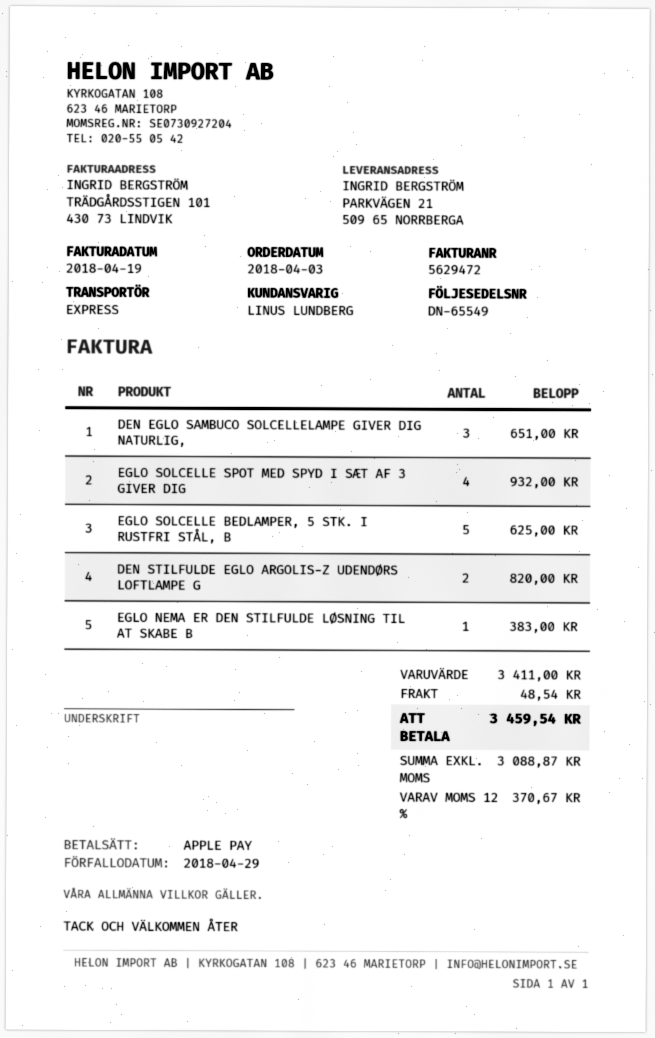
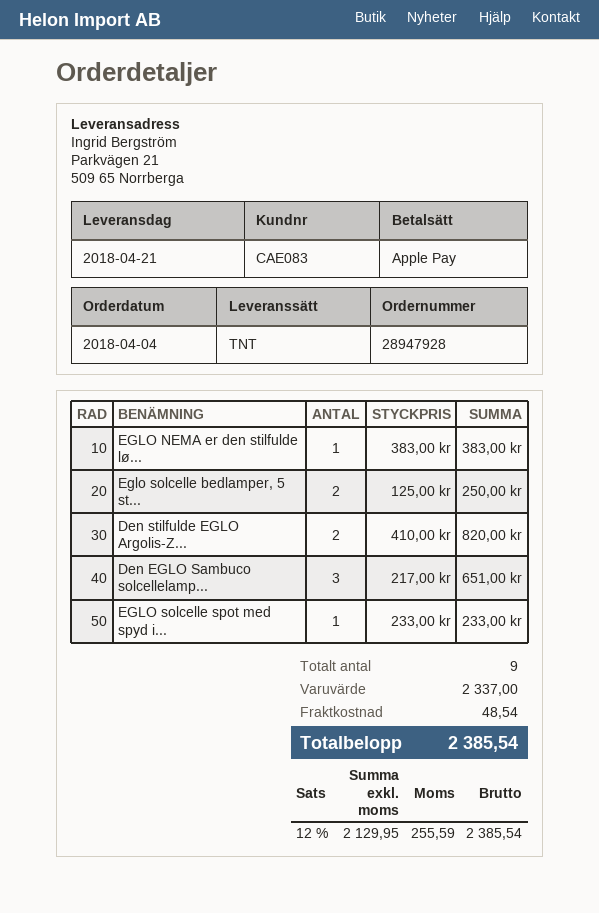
order date: 2018-04-03 -> 2018-04-04
shipping method: express -> TNT
EGLO SOLCELLE SPOT MED SPYD I SÆT AF 3 GIVER DIG: 4 for 932.00 -> 1 for 233.00
EGLO SOLCELLE BEDLAMPER, 5 STK. I RUSTFRI STÅL, B: 5 for 625.00 -> 2 for 250.00
subtotal: 3411.00 -> 2337.00
net: 3088.87 -> 2129.95
tax: 12% = 370.67 -> 12% = 255.59
total: 3459.54 -> 2385.54

